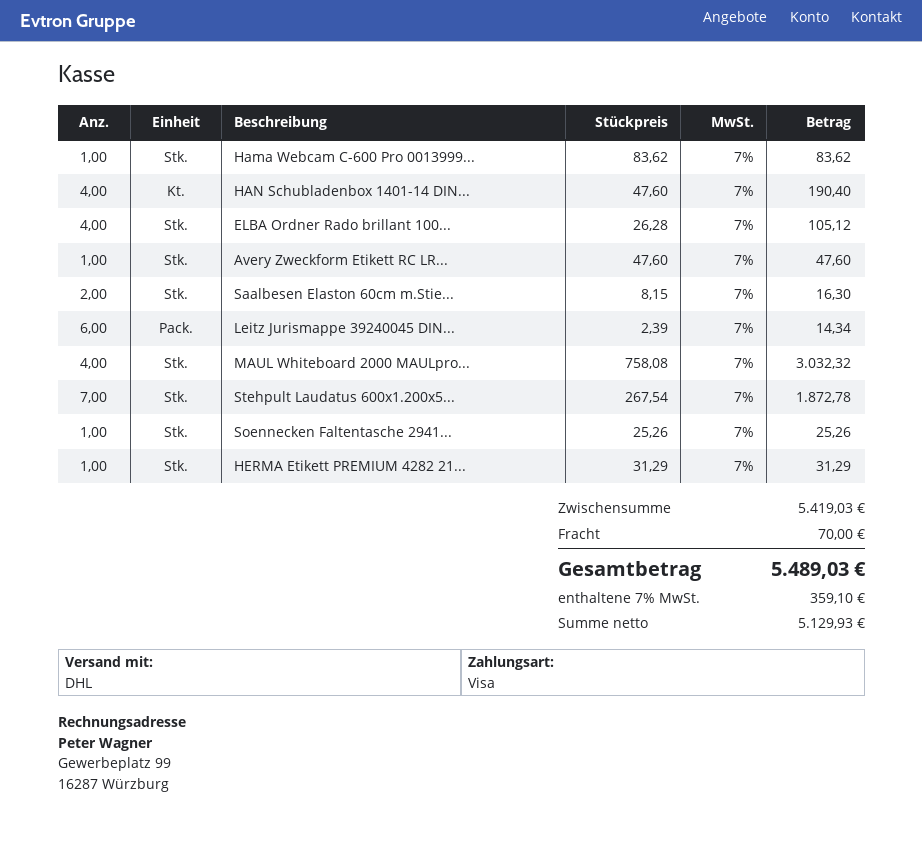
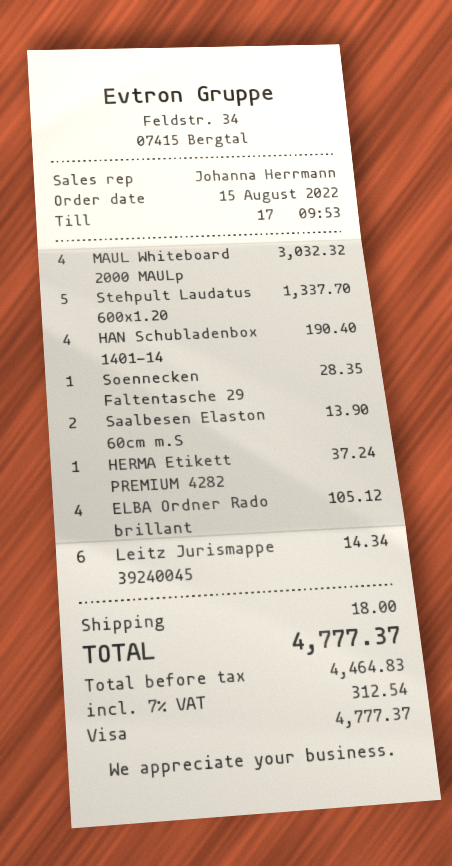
Hama Webcam C-600 Pro 0013999...: 1 for 83.62 -> none
Avery Zweckform Etikett RC LR...: 1 for 47.60 -> none
Saalbesen Elaston 60cm m.Stie...: 2 for 16.30 -> 2 for 13.90
Stehpult Laudatus 600x1.200x5...: 7 for 1872.78 -> 5 for 1337.70
Soennecken Faltentasche 2941...: 1 for 25.26 -> 1 for 28.35
HERMA Etikett PREMIUM 4282 21...: 1 for 31.29 -> 1 for 37.24
shipping: 70.00 -> 18.00
net: 5129.93 -> 4464.83
tax: 7% = 359.10 -> 7% = 312.54
total: 5489.03 -> 4777.37

